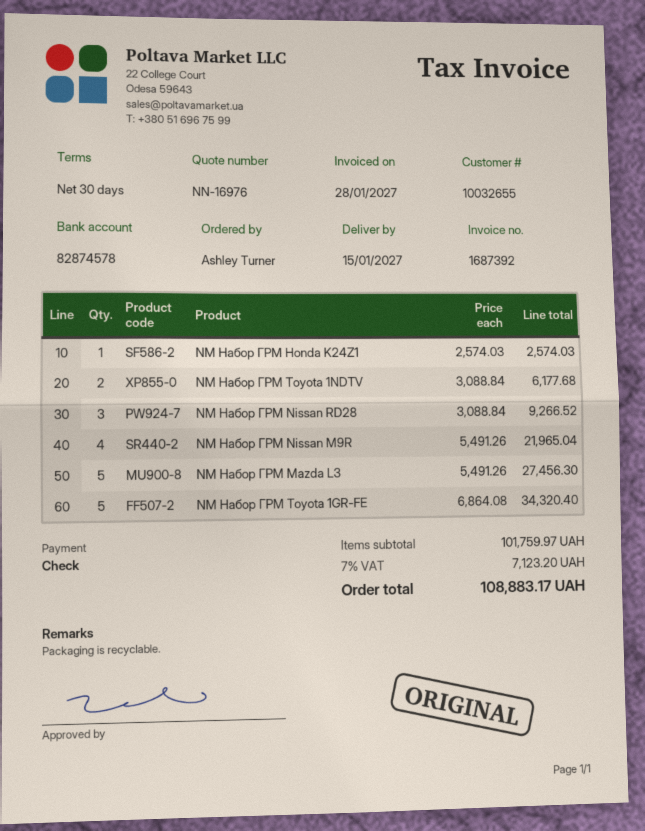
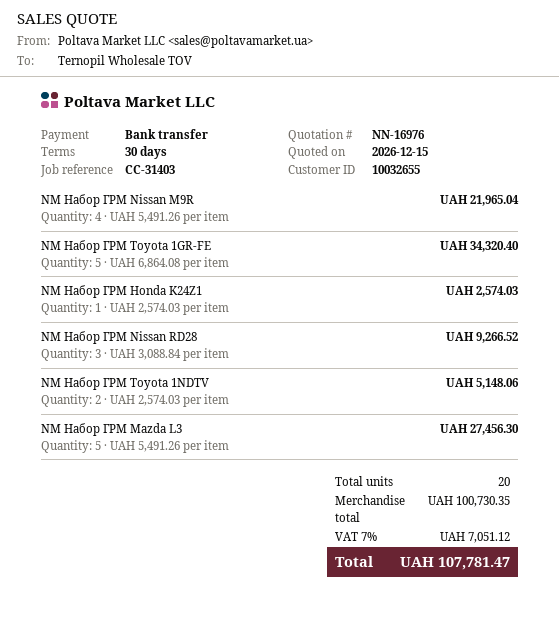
payment method: cheque -> bank transfer
NM Набор ГРМ Toyota 1NDTV: 2 x 3088.84 = 6177.68 -> 2 x 2574.03 = 5148.06
subtotal: 101759.97 -> 100730.35
tax: 7% = 7123.20 -> 7% = 7051.12
total: 108883.17 -> 107781.47

